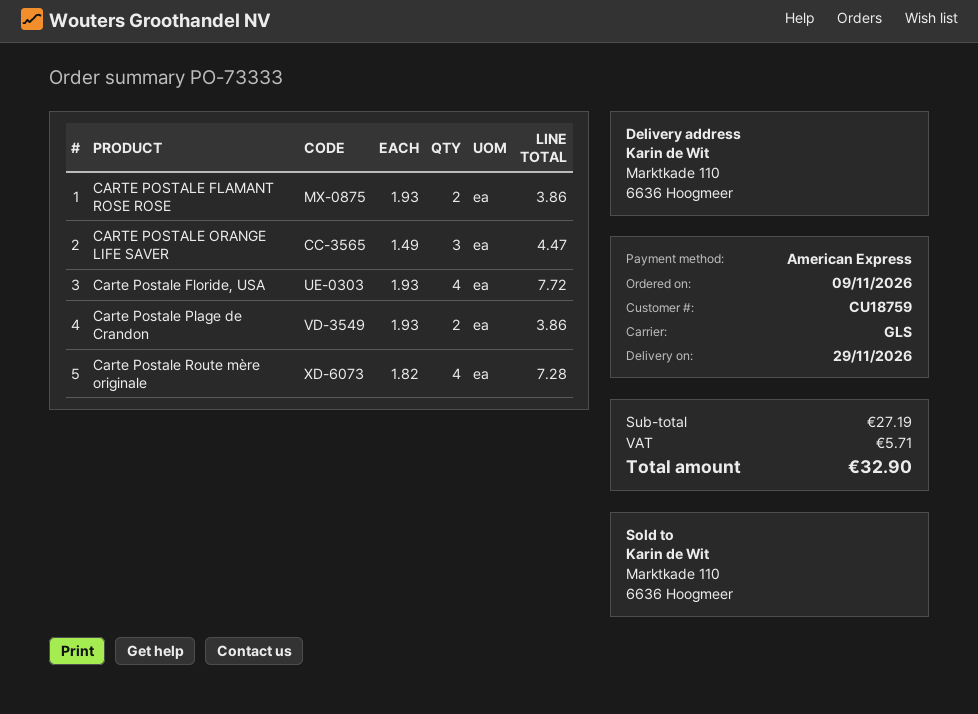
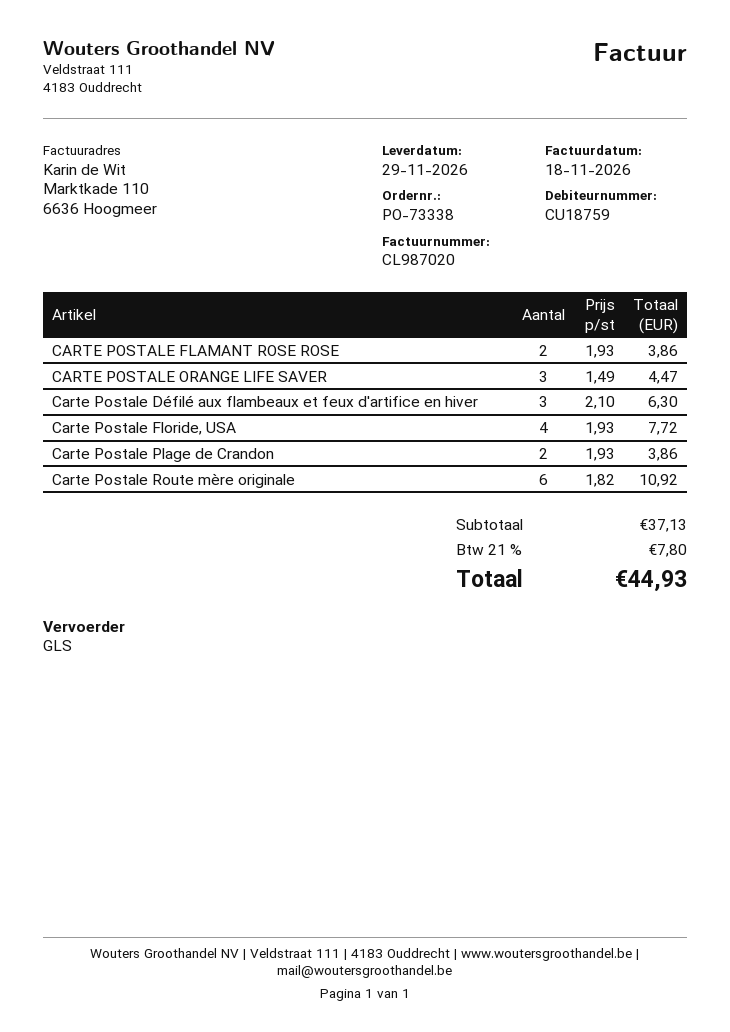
order number: PO-73333 -> PO-73338
Carte Postale Route mère originale: 4 x 1.82 = 7.28 -> 6 x 1.82 = 10.92
Carte Postale Défilé aux flambeaux et feux d'artifice en hiver: none -> 3 x 2.10 = 6.30
subtotal: 27.19 -> 37.13
tax: 5.71 -> 7.80
total: 32.90 -> 44.93

